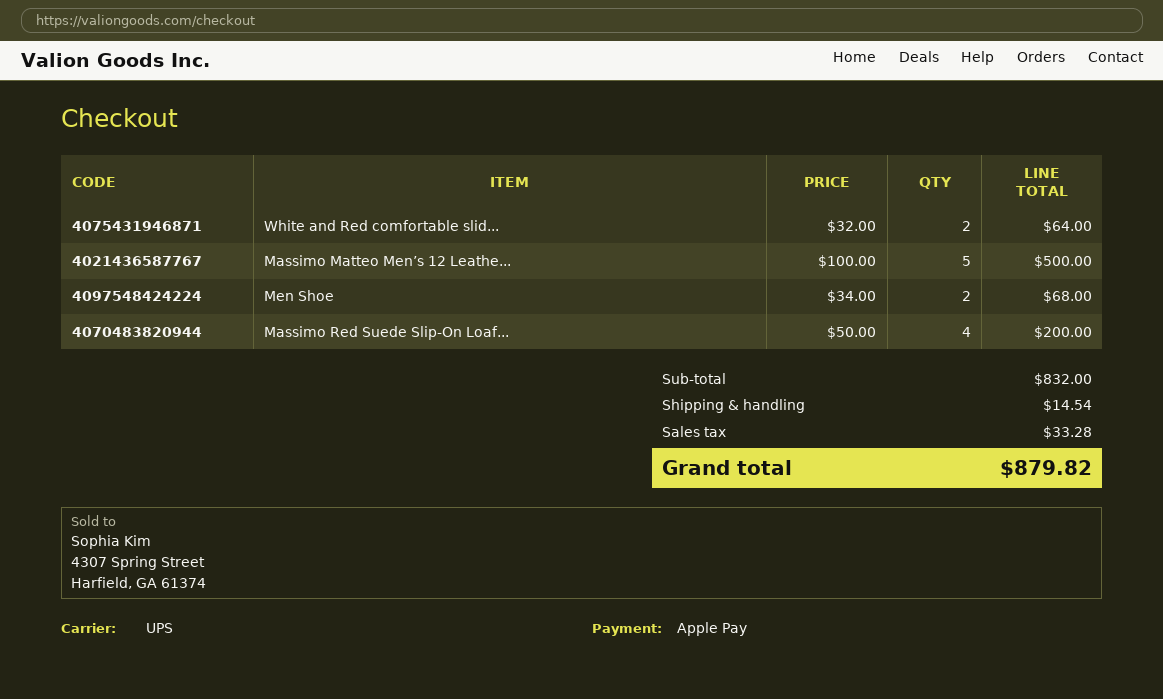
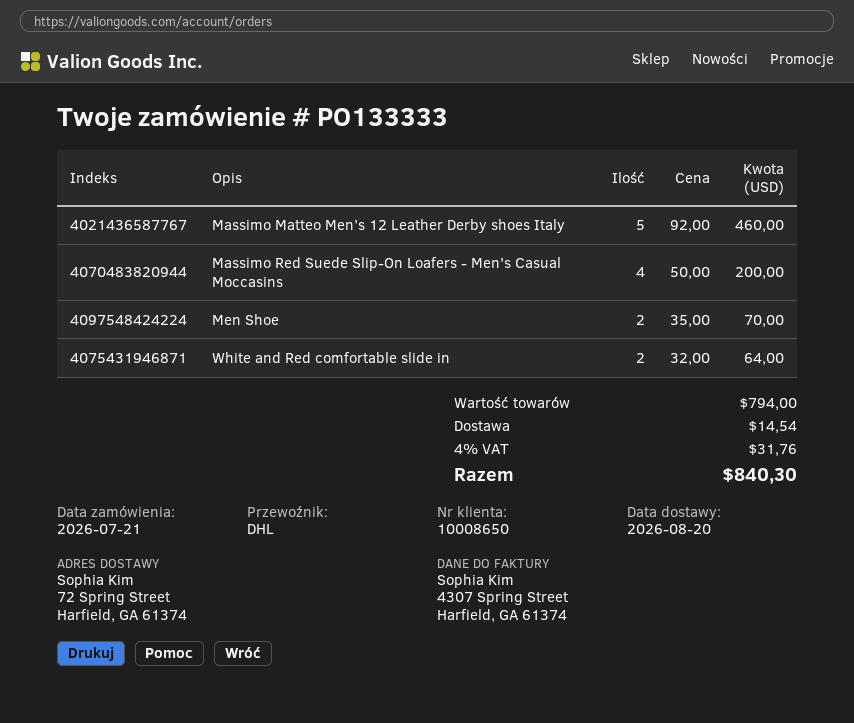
shipping method: UPS -> DHL
Massimo Matteo Men’s 12 Leathe...: 5 x 100.00 = 500.00 -> 5 x 92.00 = 460.00
Men Shoe: 2 x 34.00 = 68.00 -> 2 x 35.00 = 70.00
subtotal: 832.00 -> 794.00
tax: 33.28 -> 31.76
total: 879.82 -> 840.30

